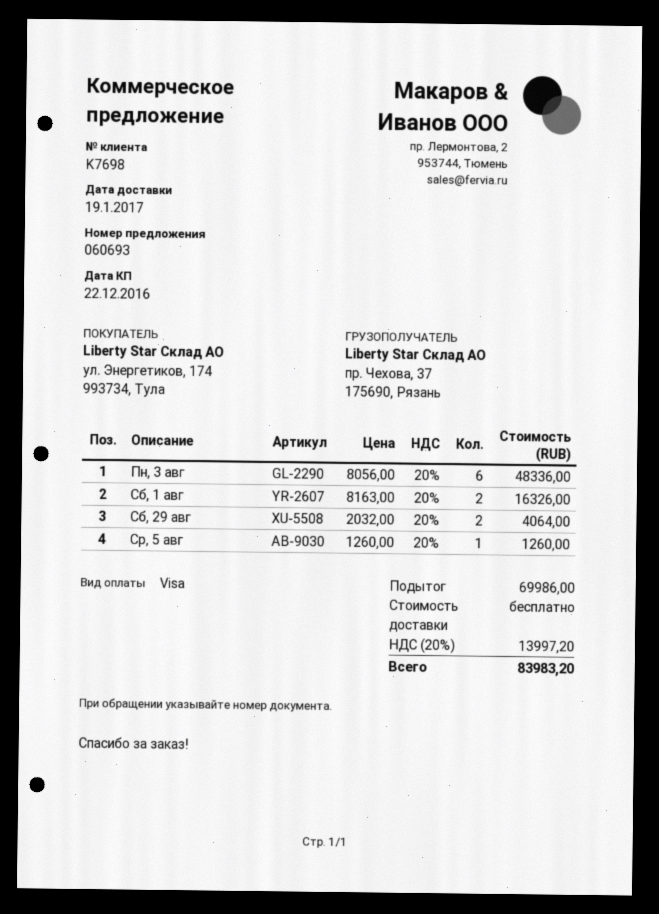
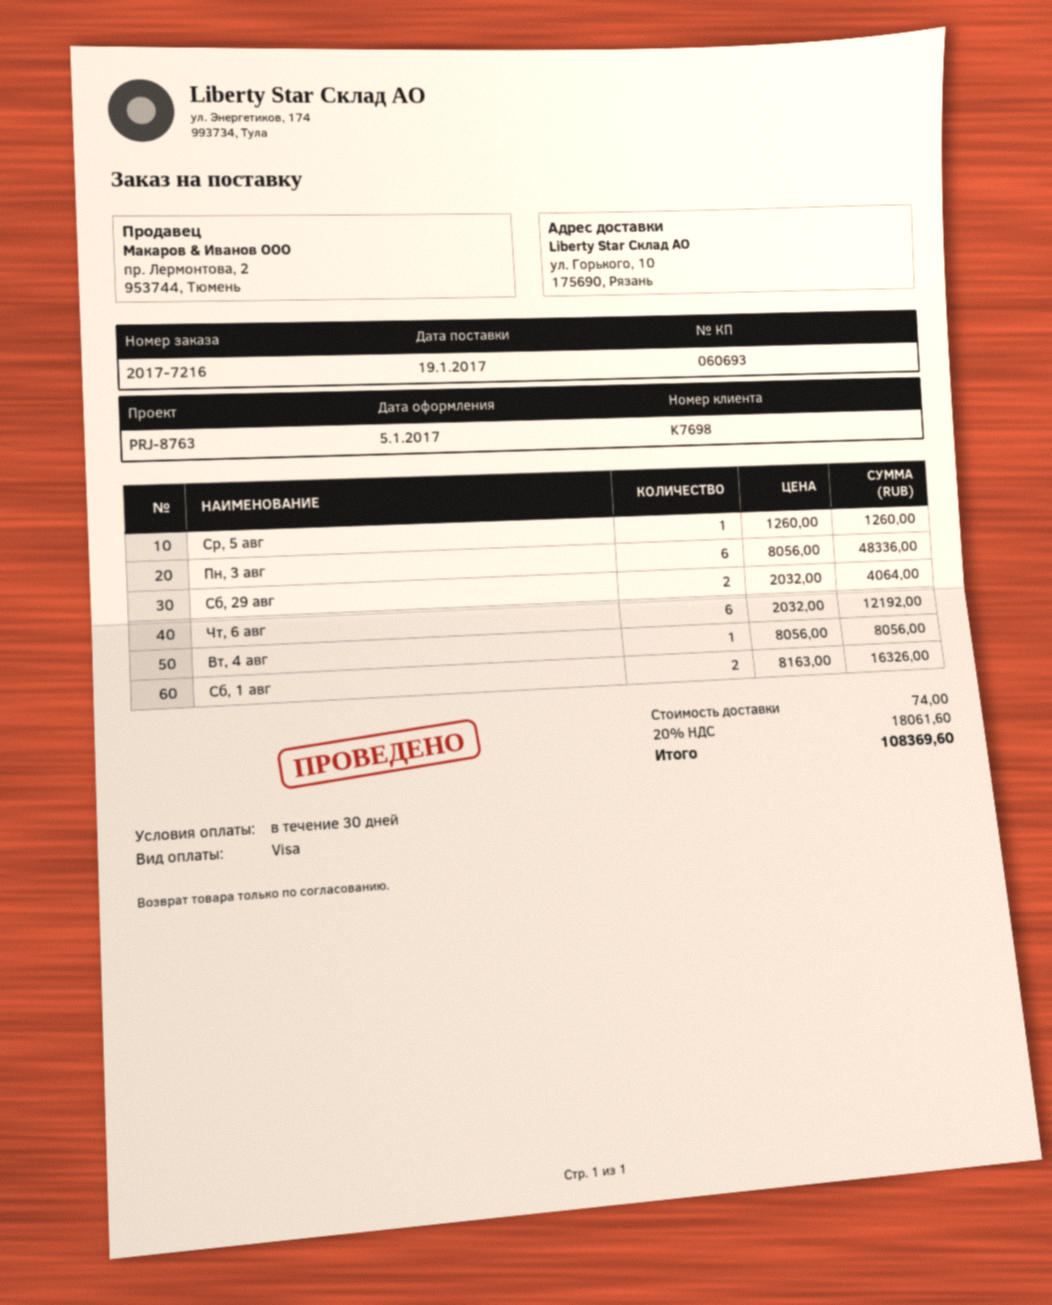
ship to: пр. Чехова, 37, 175690, Рязань -> ул. Горького, 10, 175690, Рязань
Чт, 6 авг: none -> 6 x 2032.00 = 12192.00
Вт, 4 авг: none -> 1 x 8056.00 = 8056.00
shipping: 0.00 -> 74.00
tax: 20% = 13997.20 -> 20% = 18061.60
total: 83983.20 -> 108369.60

